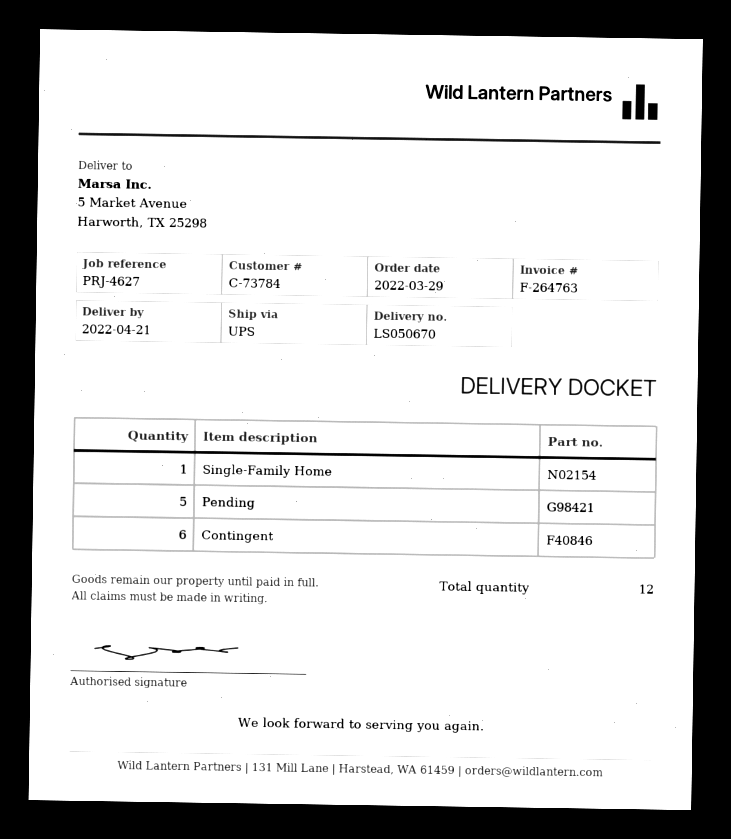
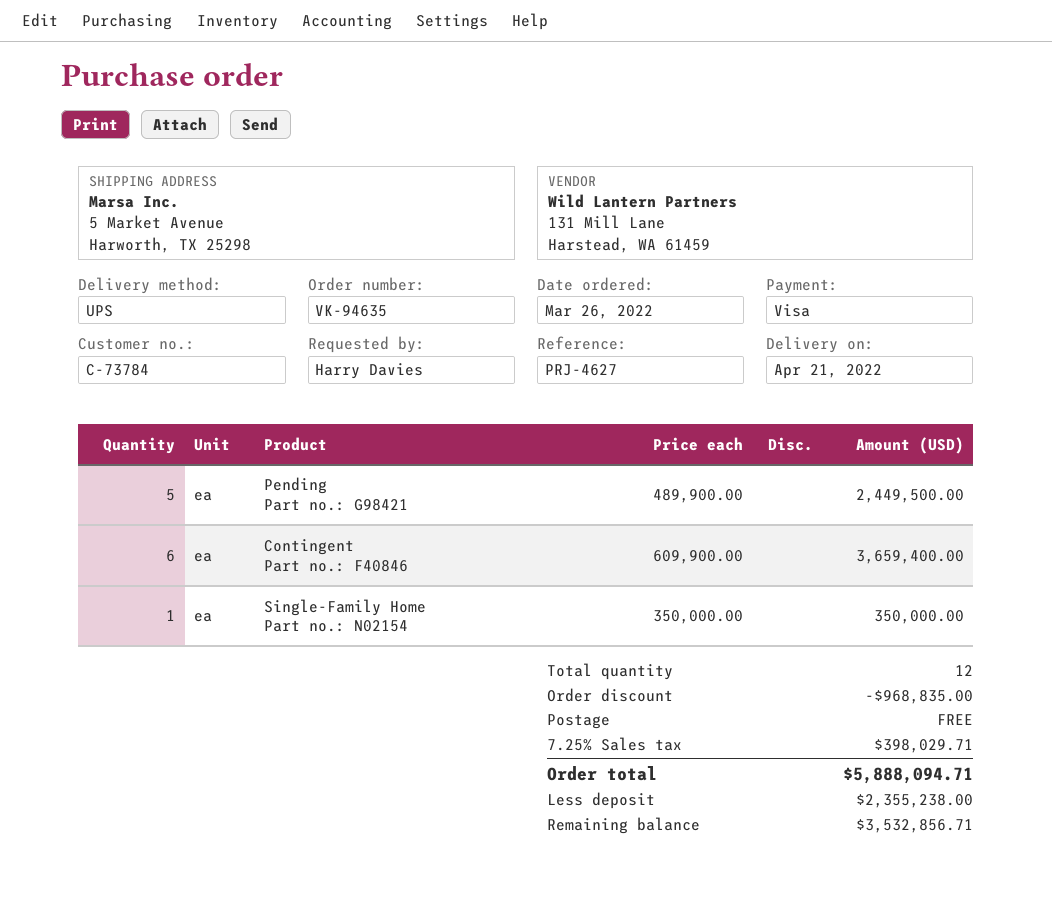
order date: 2022-03-29 -> 2022-03-26

